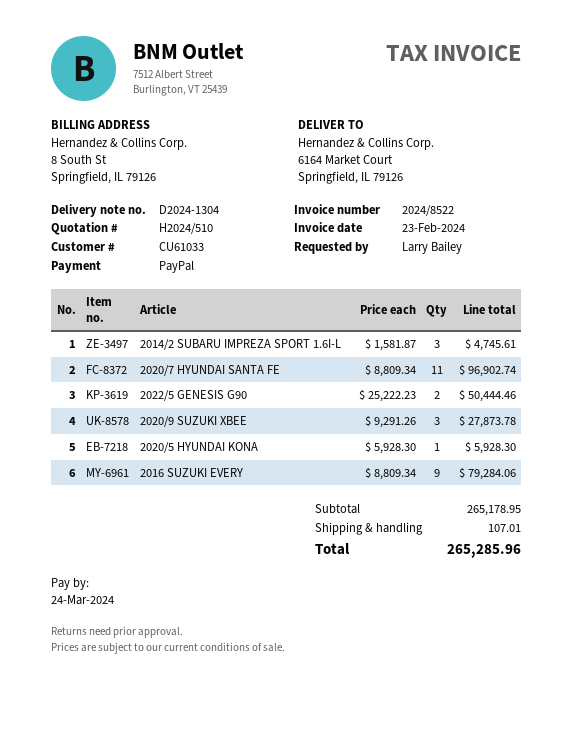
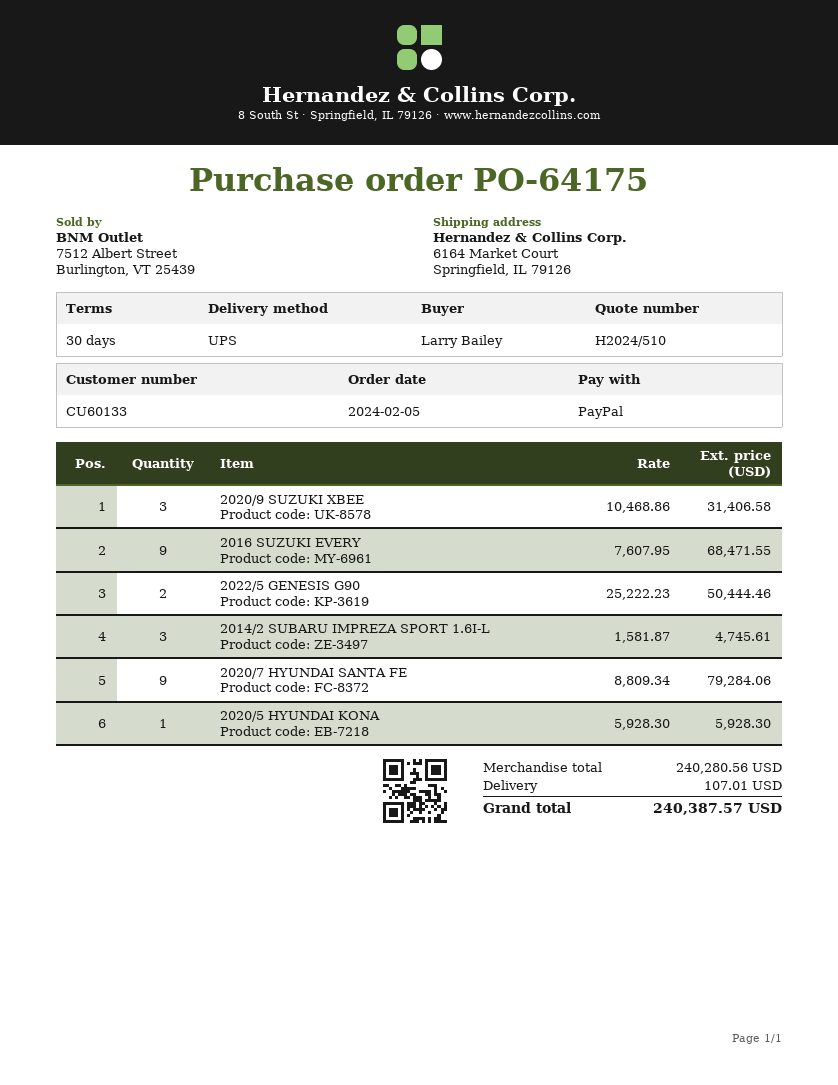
customer number: CU61033 -> CU60133
2020/7 HYUNDAI SANTA FE: 11 x 8809.34 = 96902.74 -> 9 x 8809.34 = 79284.06
2020/9 SUZUKI XBEE: 3 x 9291.26 = 27873.78 -> 3 x 10468.86 = 31406.58
2016 SUZUKI EVERY: 9 x 8809.34 = 79284.06 -> 9 x 7607.95 = 68471.55
subtotal: 265178.95 -> 240280.56
total: 265285.96 -> 240387.57

